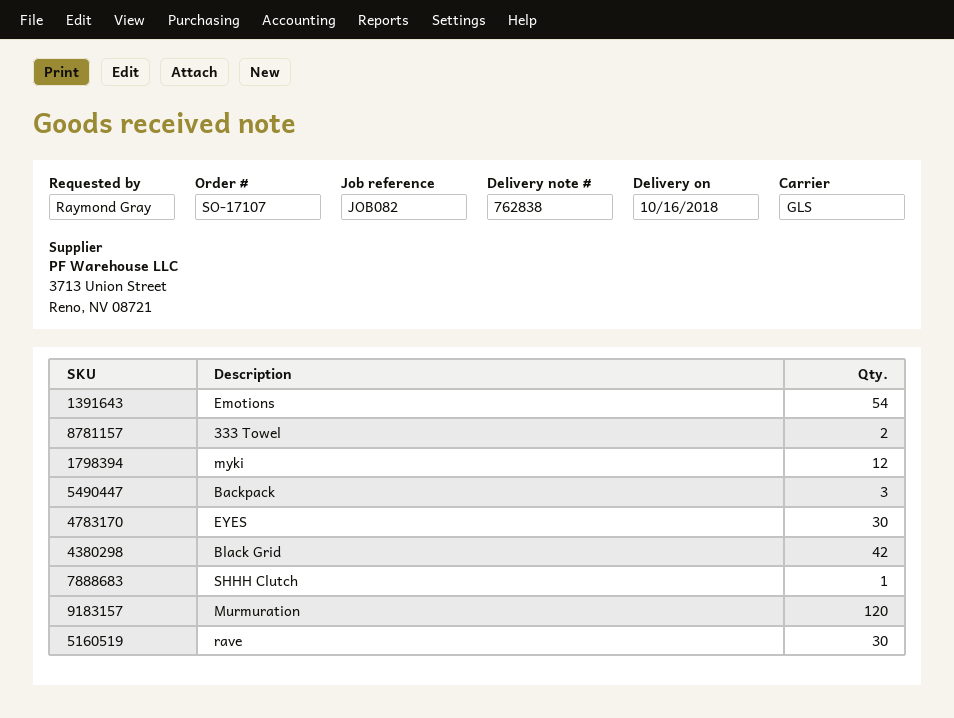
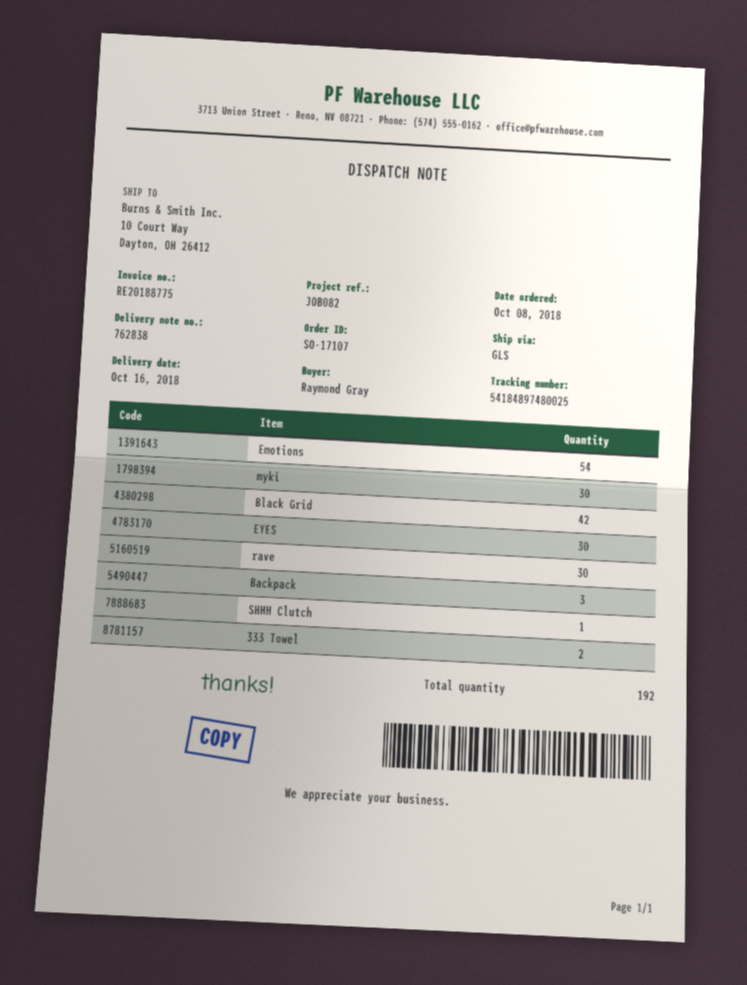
myki: 12 -> 30
Murmuration: 120 -> none

